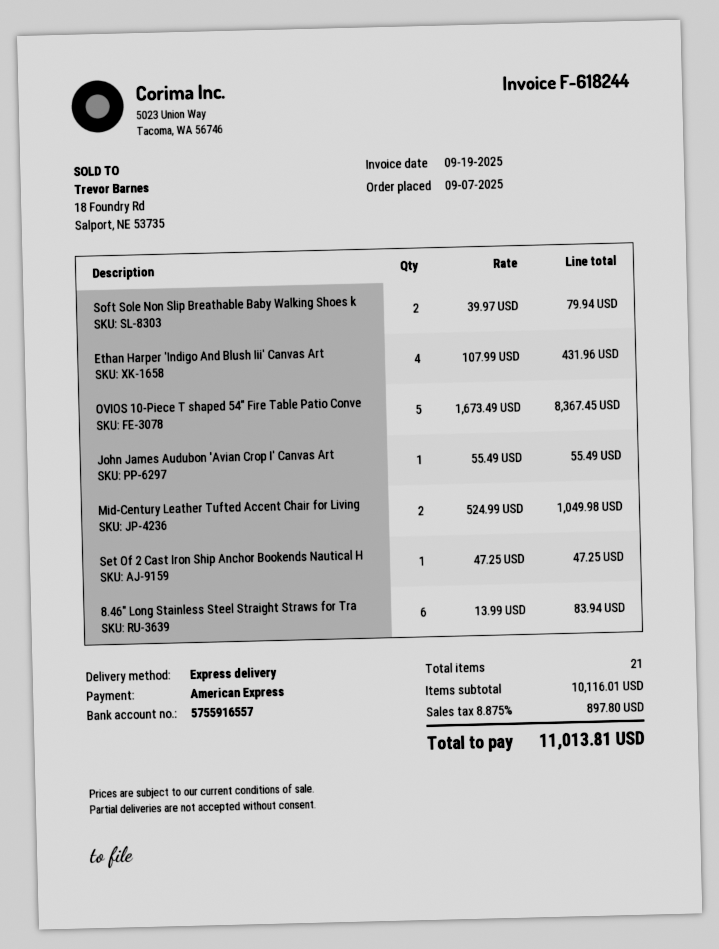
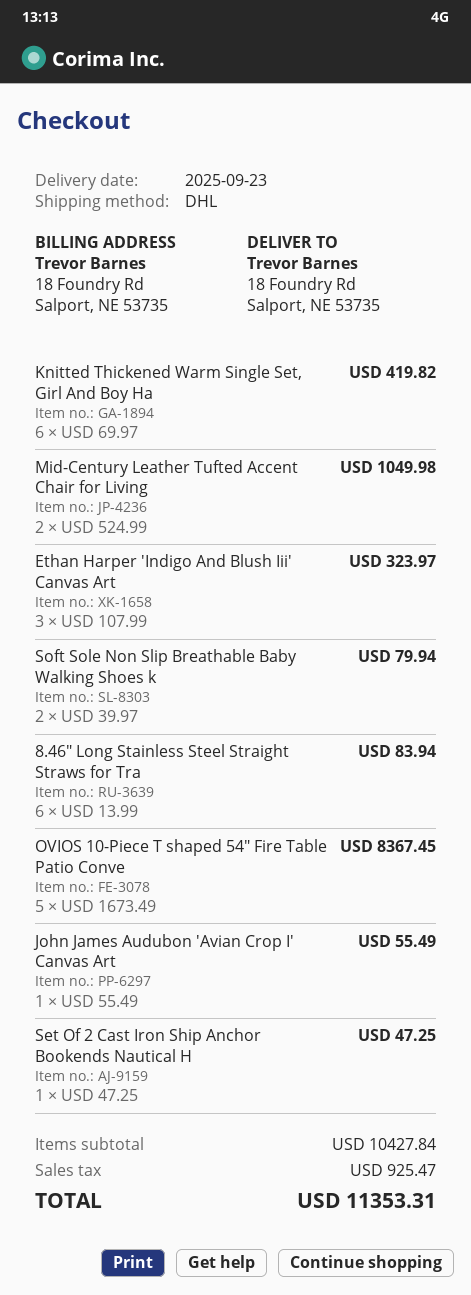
shipping method: express -> DHL
Ethan Harper 'Indigo And Blush Iii' Canvas Art: 4 x 107.99 = 431.96 -> 3 x 107.99 = 323.97
Knitted Thickened Warm Single Set, Girl And Boy Ha: none -> 6 x 69.97 = 419.82
subtotal: 10116.01 -> 10427.84
tax: 897.80 -> 925.47
total: 11013.81 -> 11353.31

